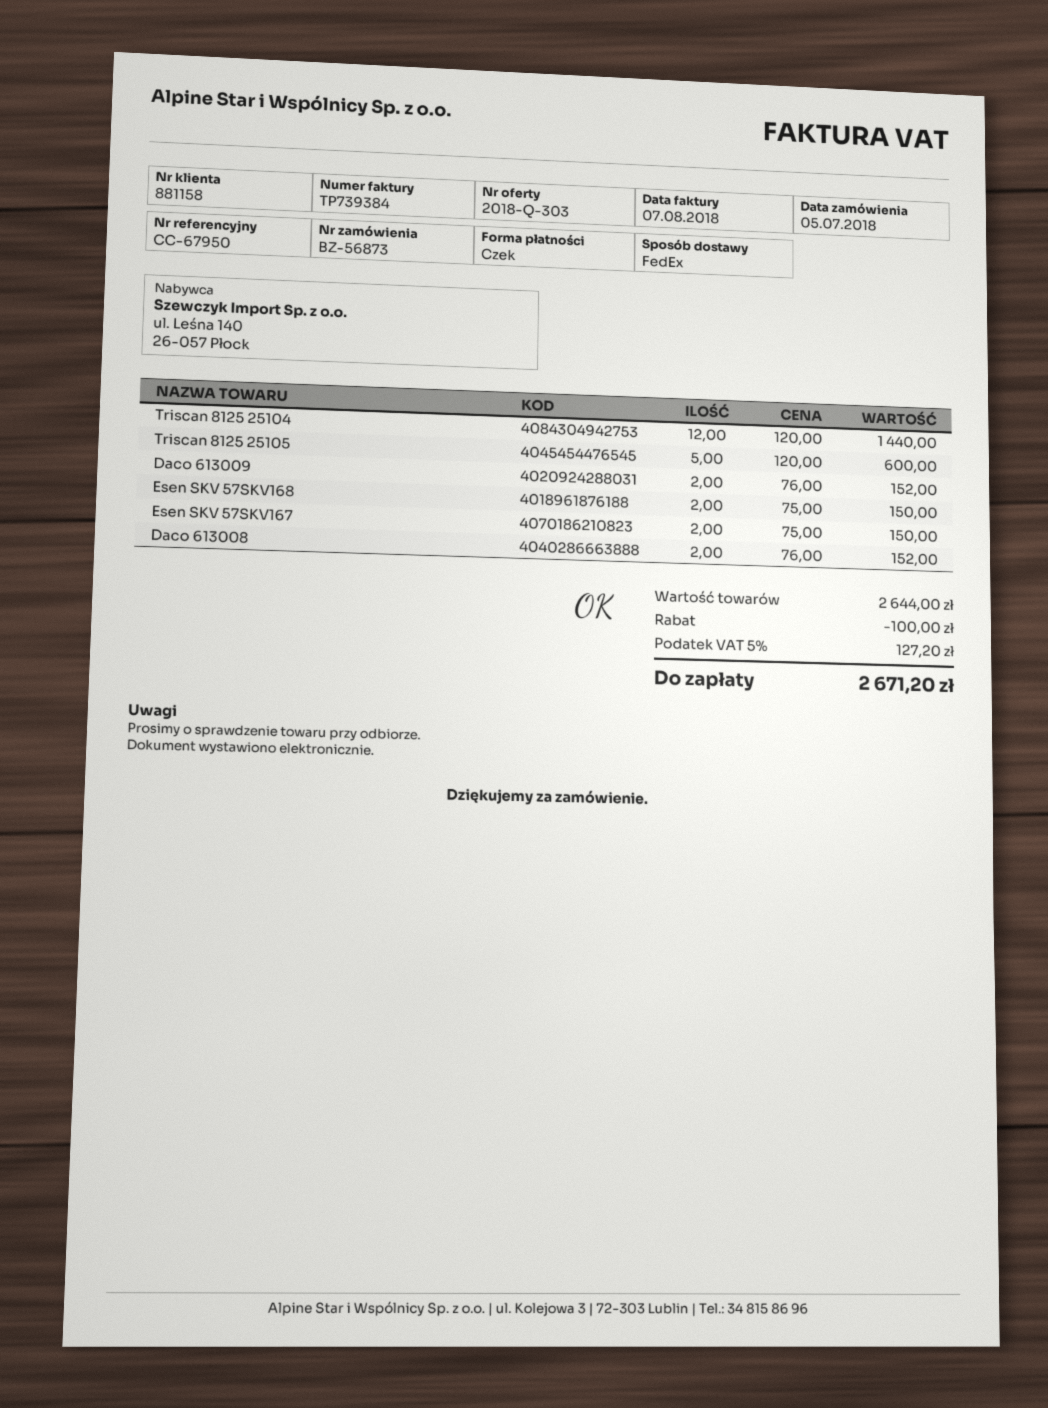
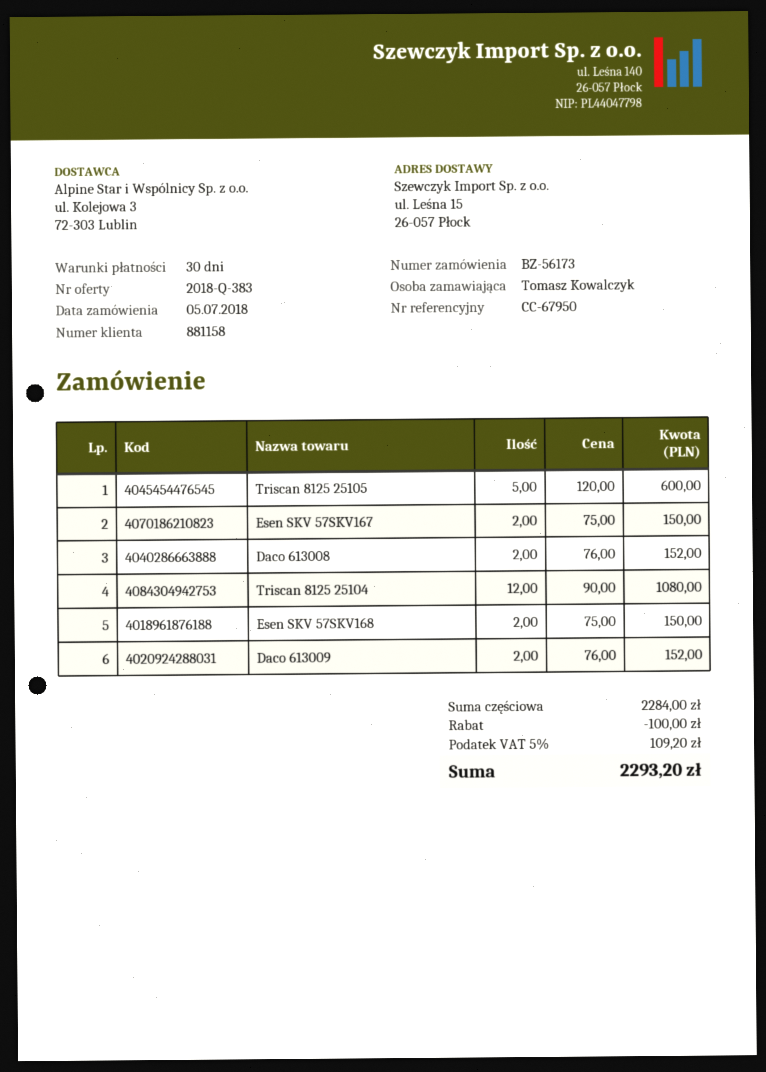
quote number: 2018-Q-303 -> 2018-Q-383
order number: BZ-56873 -> BZ-56173
Triscan 8125 25104: 12 x 120.00 = 1440.00 -> 12 x 90.00 = 1080.00
subtotal: 2644.00 -> 2284.00
tax: 5% = 127.20 -> 5% = 109.20
total: 2671.20 -> 2293.20

